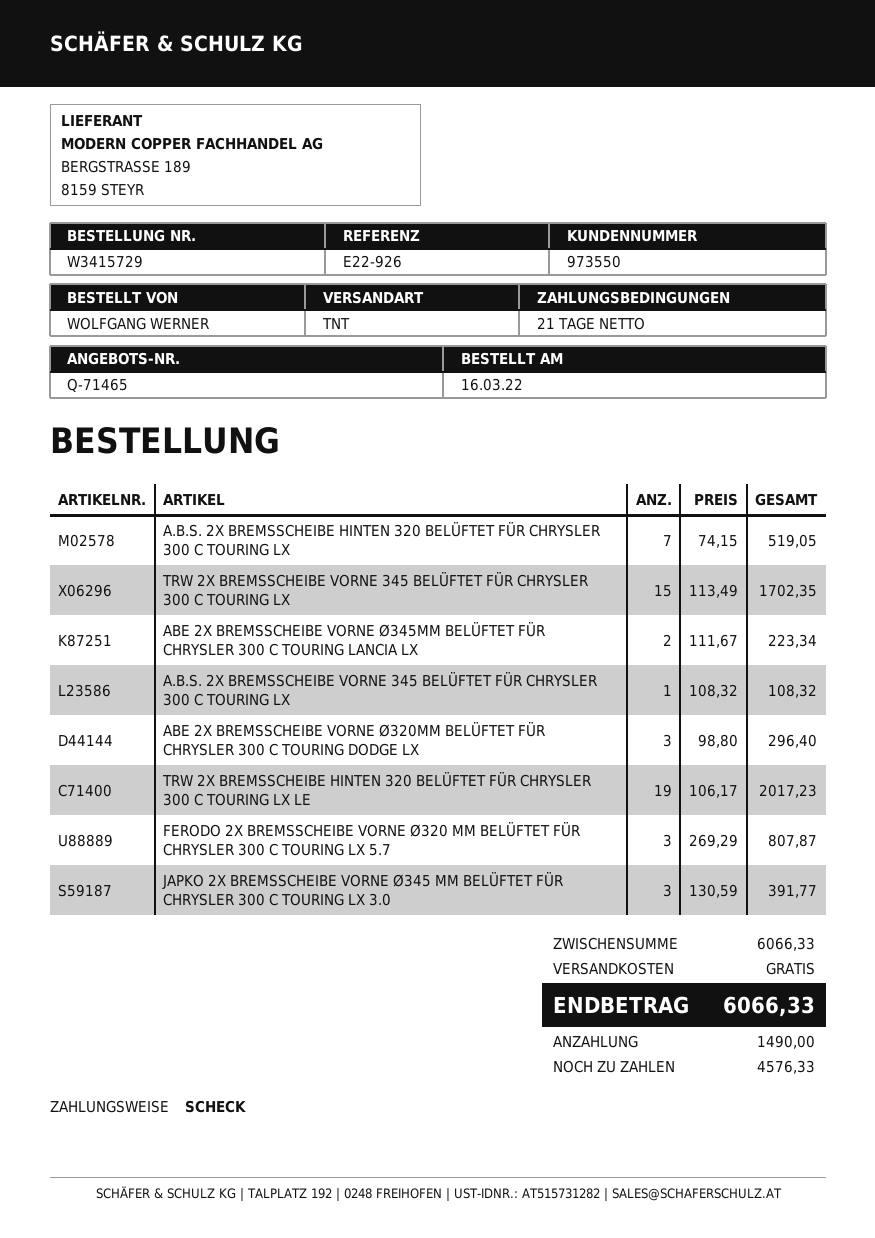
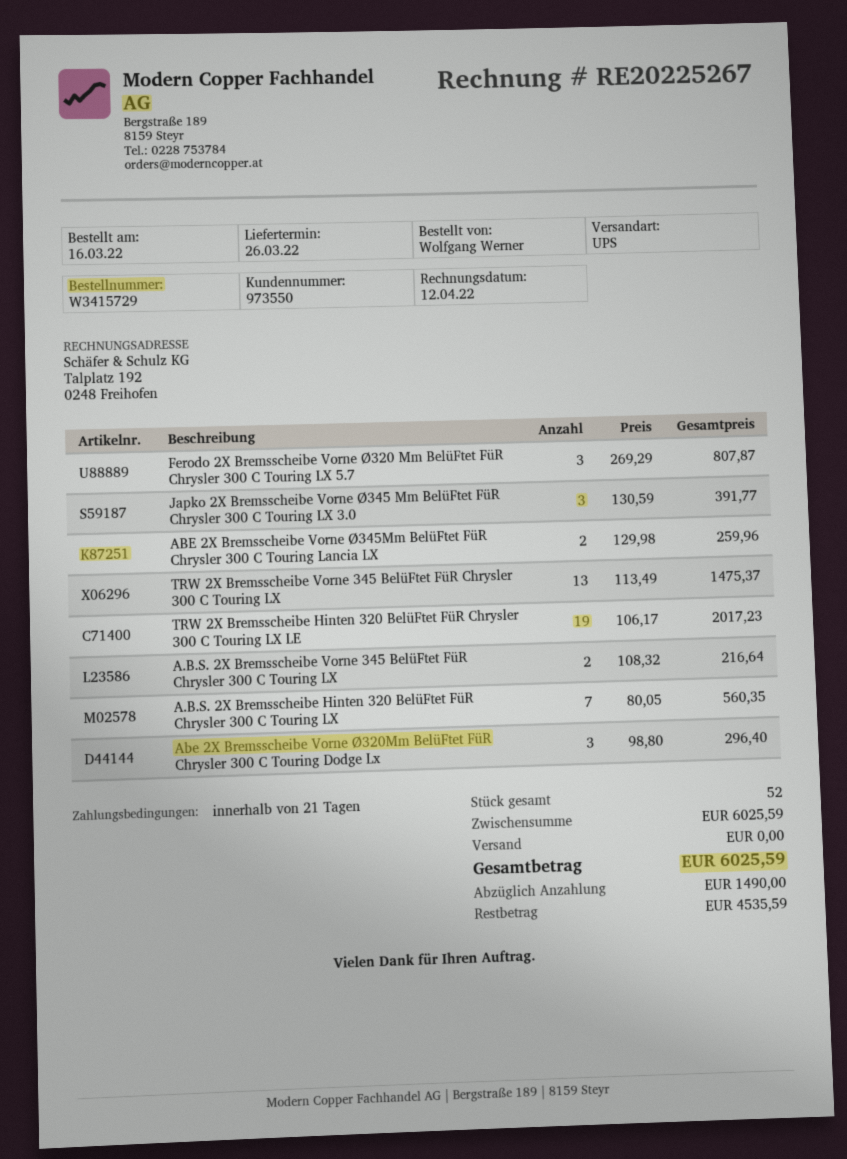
shipping method: TNT -> UPS
A.B.S. 2X BREMSSCHEIBE HINTEN 320 BELÜFTET FÜR CHRYSLER 300 C TOURING LX: 7 x 74.15 = 519.05 -> 7 x 80.05 = 560.35
TRW 2X BREMSSCHEIBE VORNE 345 BELÜFTET FÜR CHRYSLER 300 C TOURING LX: 15 x 113.49 = 1702.35 -> 13 x 113.49 = 1475.37
ABE 2X BREMSSCHEIBE VORNE Ø345MM BELÜFTET FÜR CHRYSLER 300 C TOURING LANCIA LX: 2 x 111.67 = 223.34 -> 2 x 129.98 = 259.96
A.B.S. 2X BREMSSCHEIBE VORNE 345 BELÜFTET FÜR CHRYSLER 300 C TOURING LX: 1 x 108.32 = 108.32 -> 2 x 108.32 = 216.64
subtotal: 6066.33 -> 6025.59
total: 6066.33 -> 6025.59
balance: 4576.33 -> 4535.59

